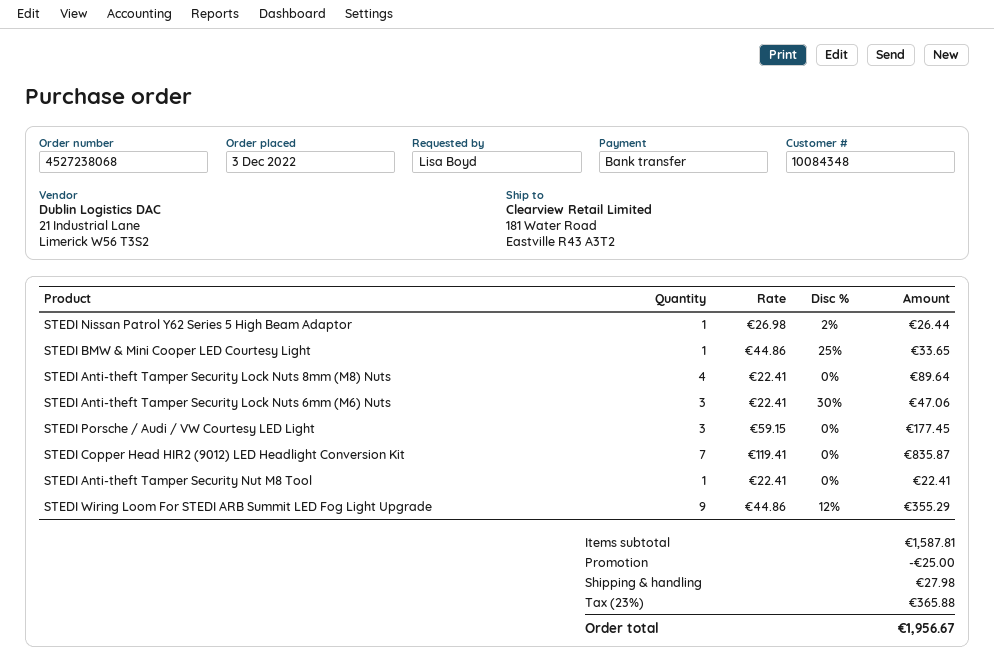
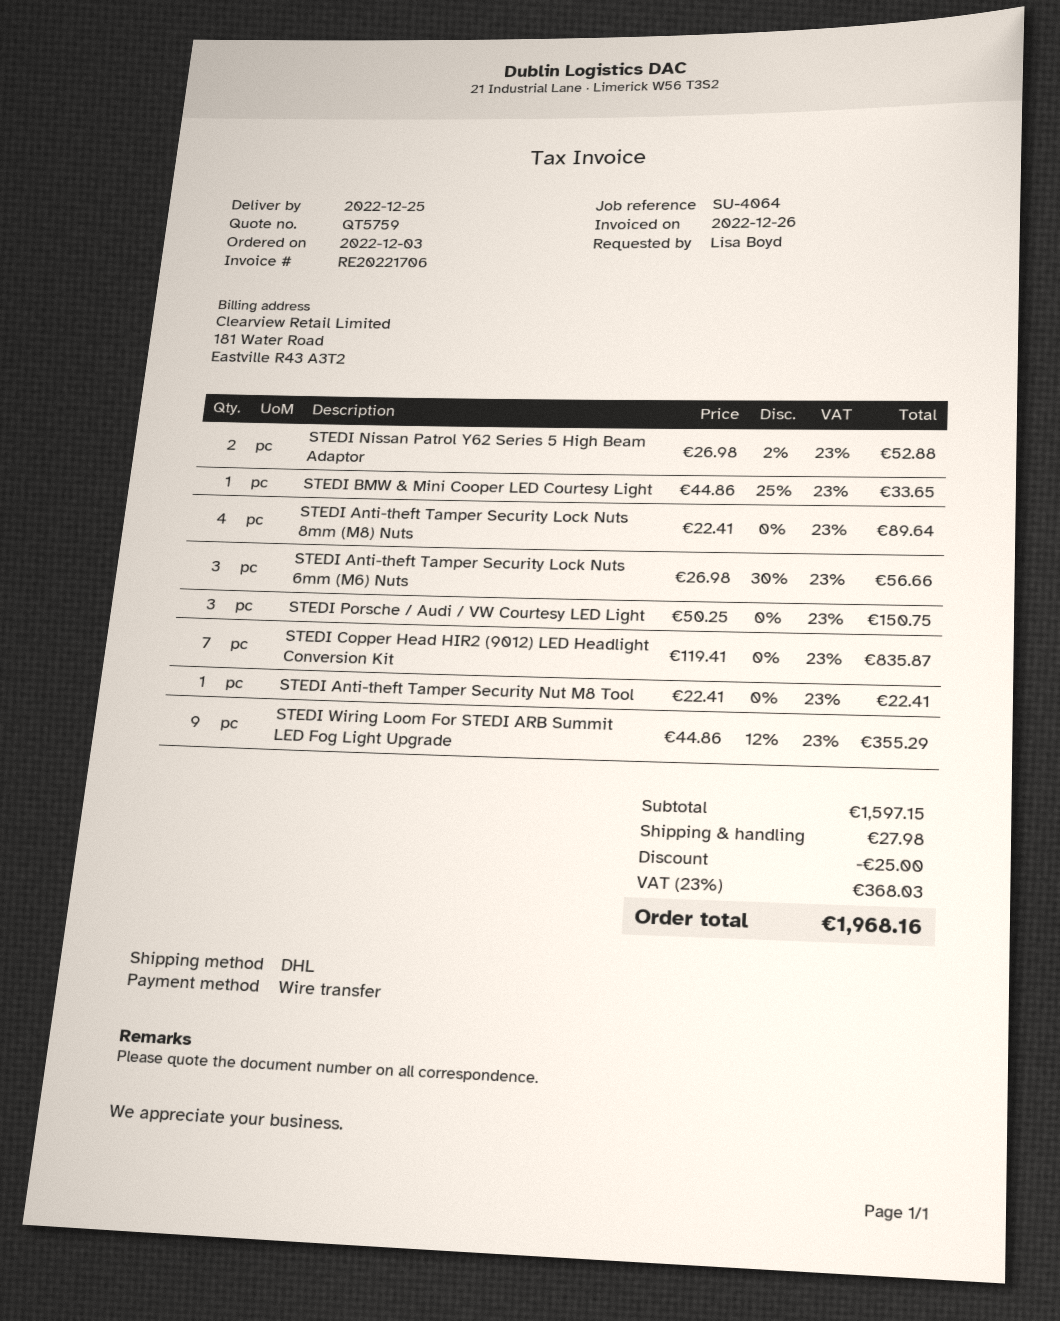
STEDI Nissan Patrol Y62 Series 5 High Beam Adaptor: 1 x 26.98 - 2% = 26.44 -> 2 x 26.98 - 2% = 52.88
STEDI Anti-theft Tamper Security Lock Nuts 6mm (M6) Nuts: 3 x 22.41 - 30% = 47.06 -> 3 x 26.98 - 30% = 56.66
STEDI Porsche / Audi / VW Courtesy LED Light: 3 x 59.15 = 177.45 -> 3 x 50.25 = 150.75
subtotal: 1587.81 -> 1597.15
tax: 23% = 365.88 -> 23% = 368.03
total: 1956.67 -> 1968.16

